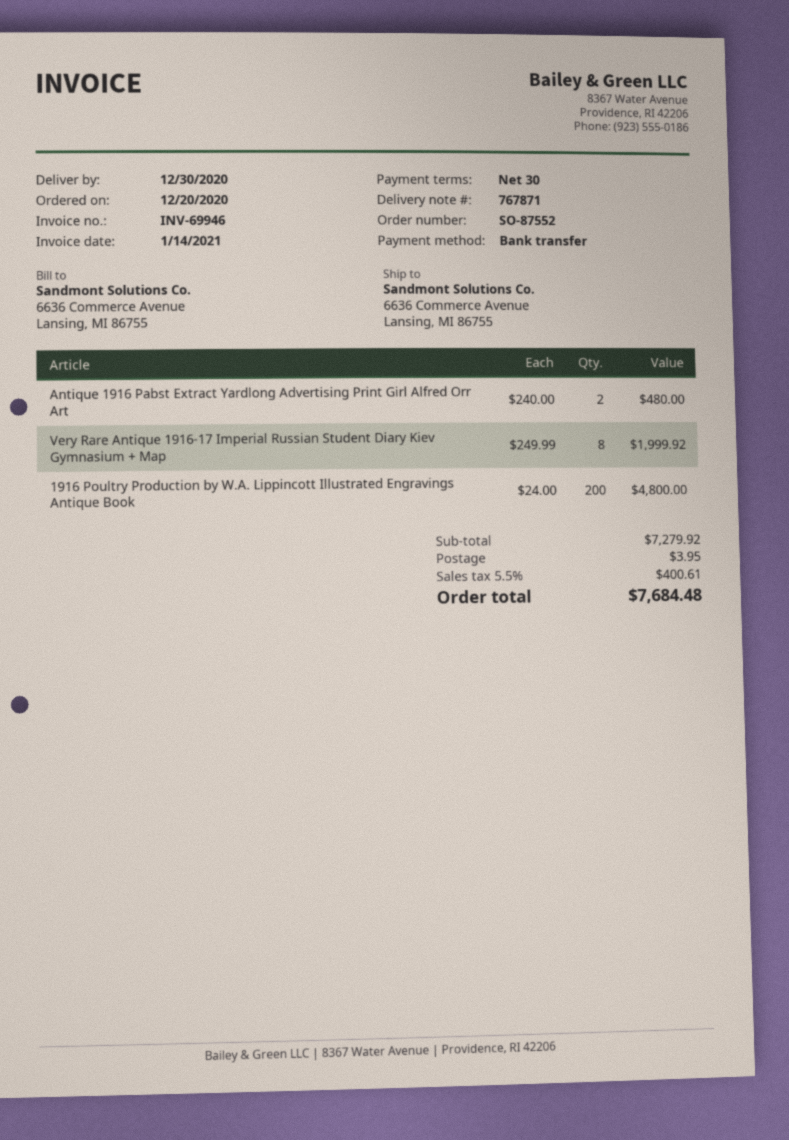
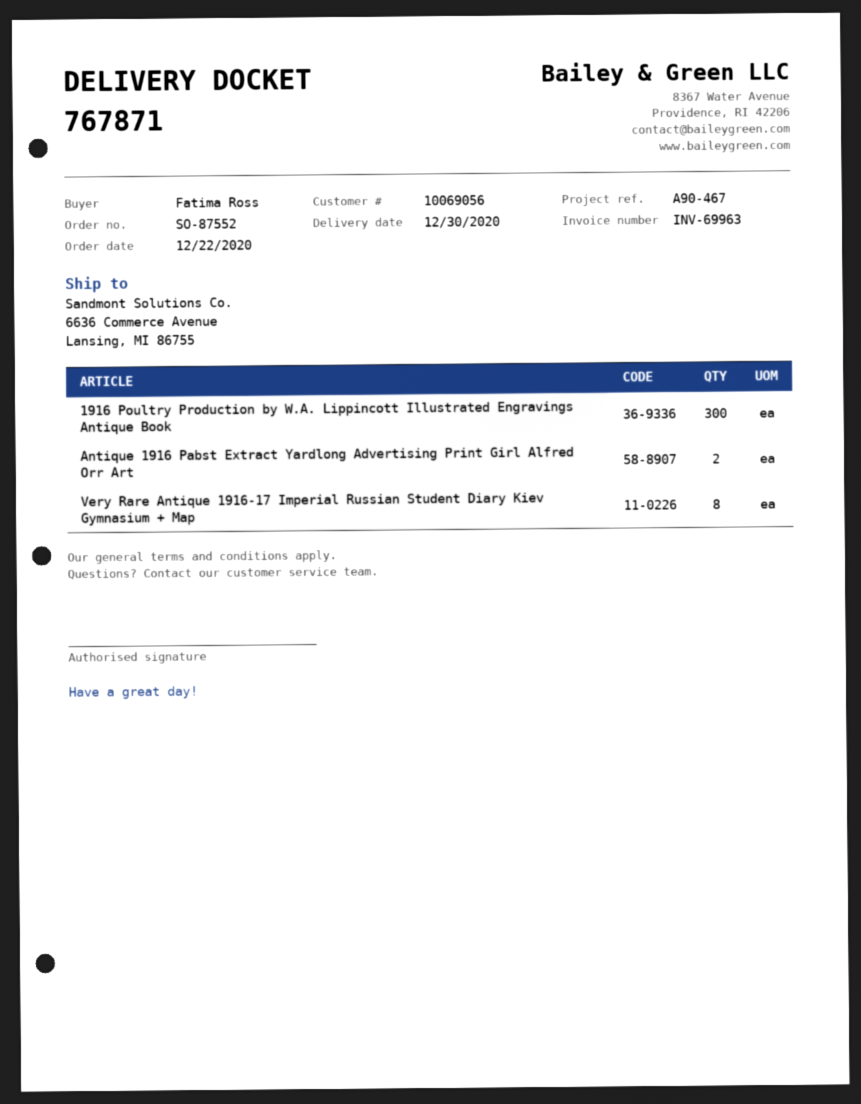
order date: 2020-12-20 -> 2020-12-22
invoice number: INV-69946 -> INV-69963
1916 Poultry Production by W.A. Lippincott Illustrated Engravings Antique Book: 200 -> 300

